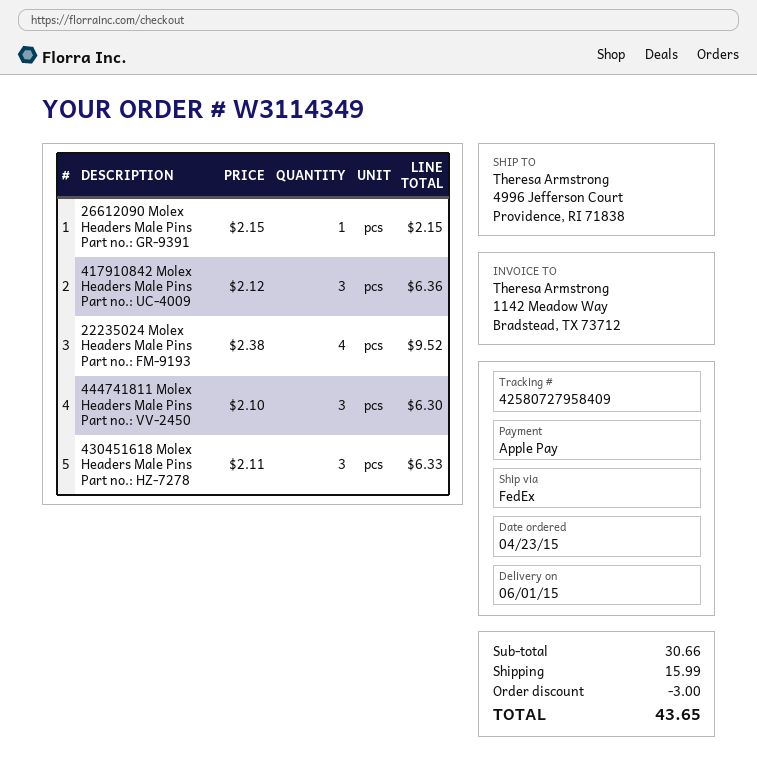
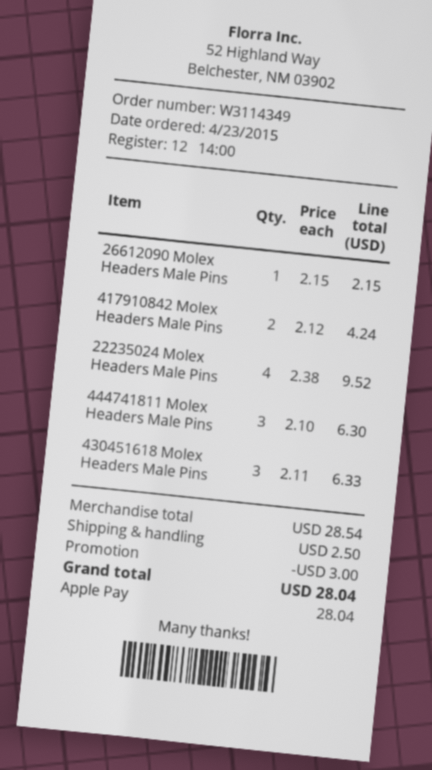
417910842 Molex Headers Male Pins: 3 x 2.12 = 6.36 -> 2 x 2.12 = 4.24
subtotal: 30.66 -> 28.54
shipping: 15.99 -> 2.50
total: 43.65 -> 28.04

